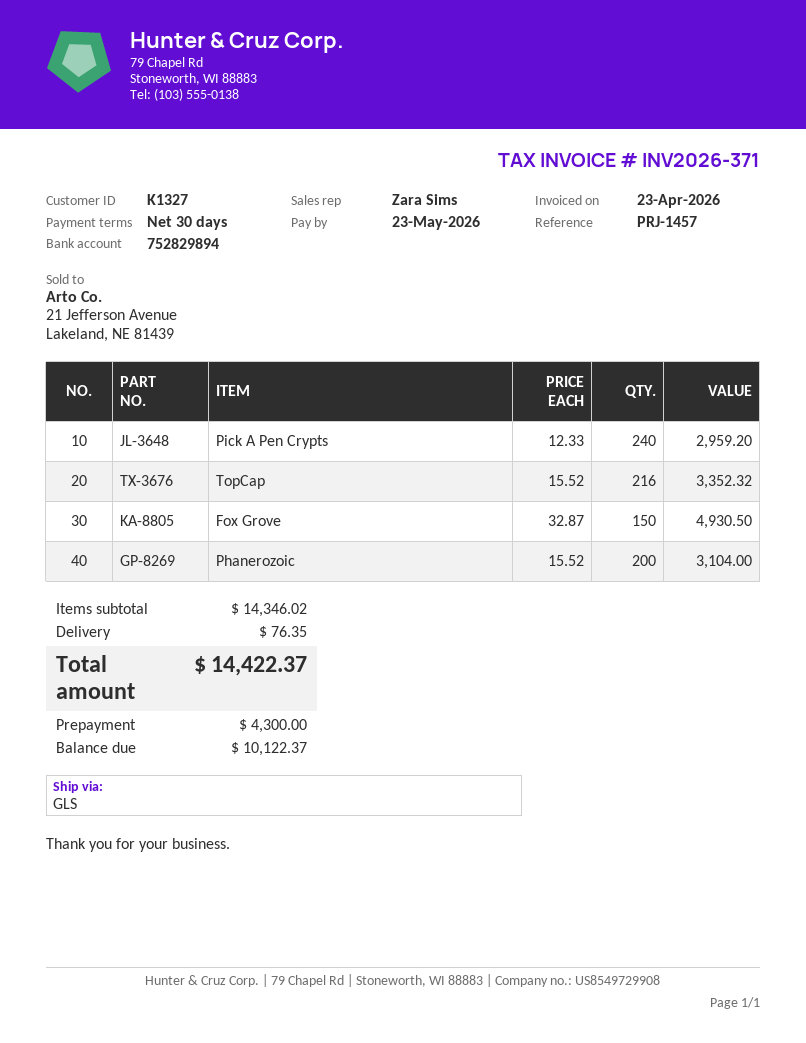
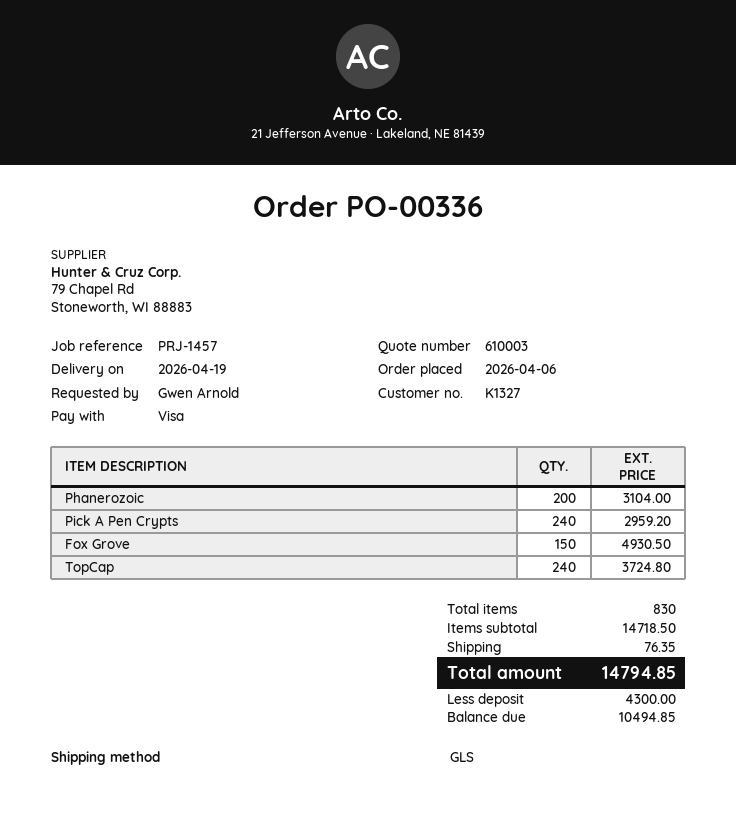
TopCap: 216 for 3352.32 -> 240 for 3724.80
subtotal: 14346.02 -> 14718.50
total: 14422.37 -> 14794.85
balance: 10122.37 -> 10494.85

